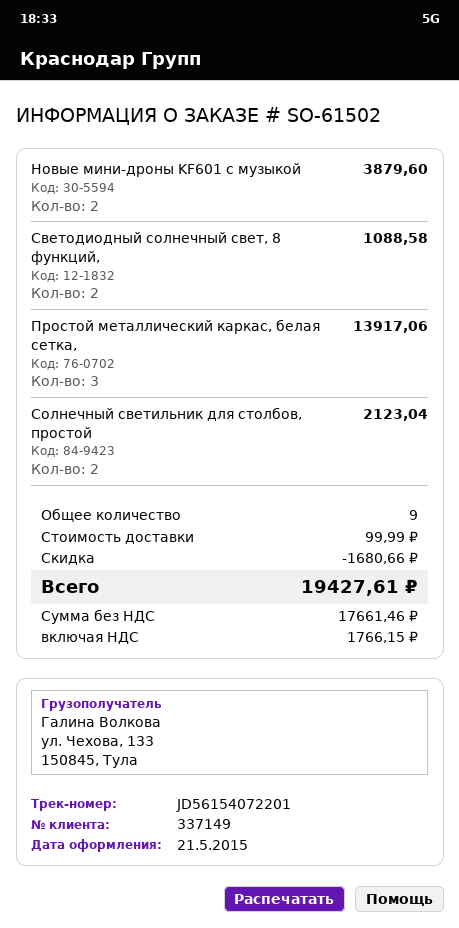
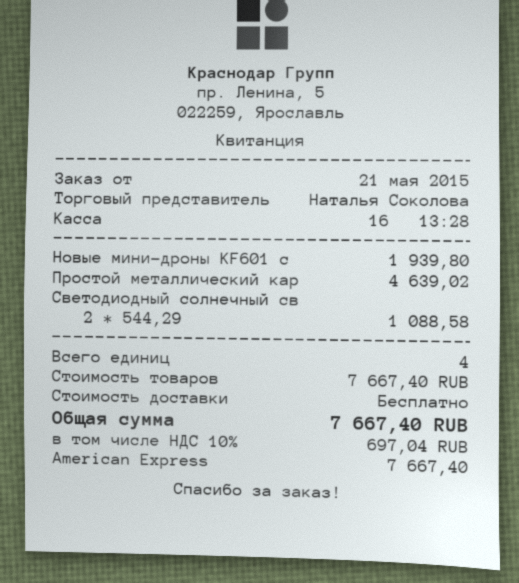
Новые мини-дроны KF601 с музыкой: 2 for 3879.60 -> 1 for 1939.80
Простой металлический каркас, белая сетка,: 3 for 13917.06 -> 1 for 4639.02
Солнечный светильник для столбов, простой: 2 for 2123.04 -> none
total quantity: 9 -> 4
discount: 1680.66 -> none
shipping: 99.99 -> 0.00
tax: 1766.15 -> 697.04
total: 19427.61 -> 7667.40

